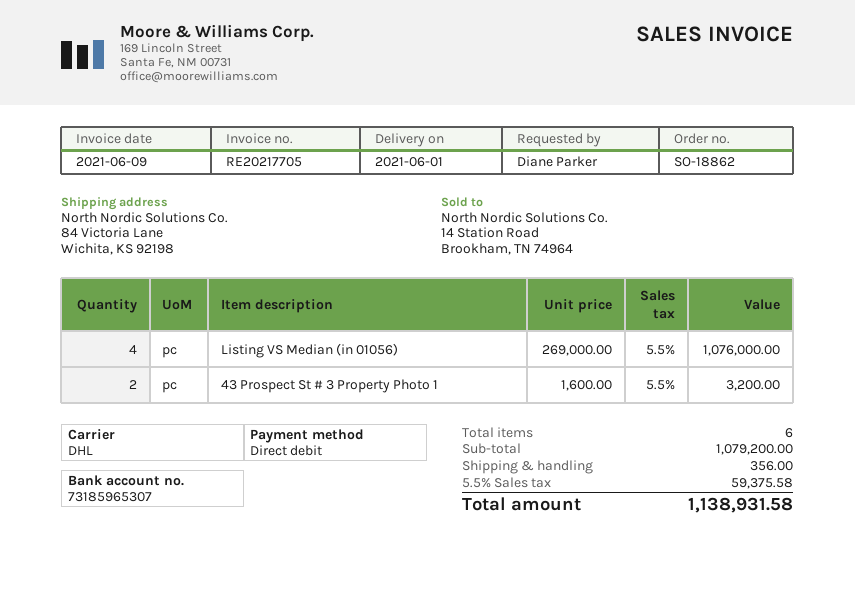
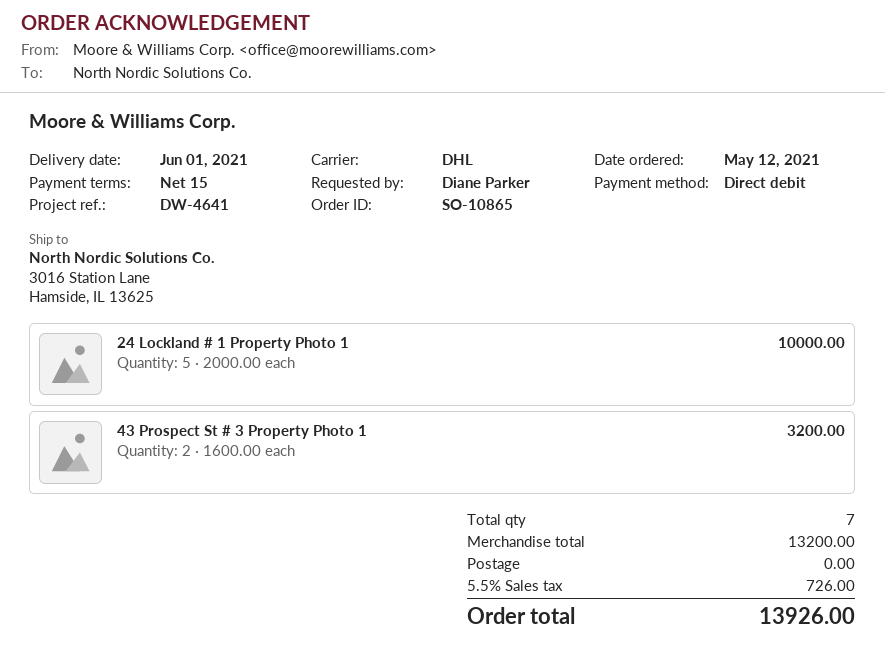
order number: SO-18862 -> SO-10865
ship to: 84 Victoria Lane, Wichita, KS 92198 -> 3016 Station Lane, Hamside, IL 13625
Listing VS Median (in 01056): 4 x 269000.00 = 1076000.00 -> none
24 Lockland # 1 Property Photo 1: none -> 5 x 2000.00 = 10000.00
total quantity: 6 -> 7
subtotal: 1079200.00 -> 13200.00
shipping: 356.00 -> 0.00
tax: 5.5% = 59375.58 -> 5.5% = 726.00
total: 1138931.58 -> 13926.00

